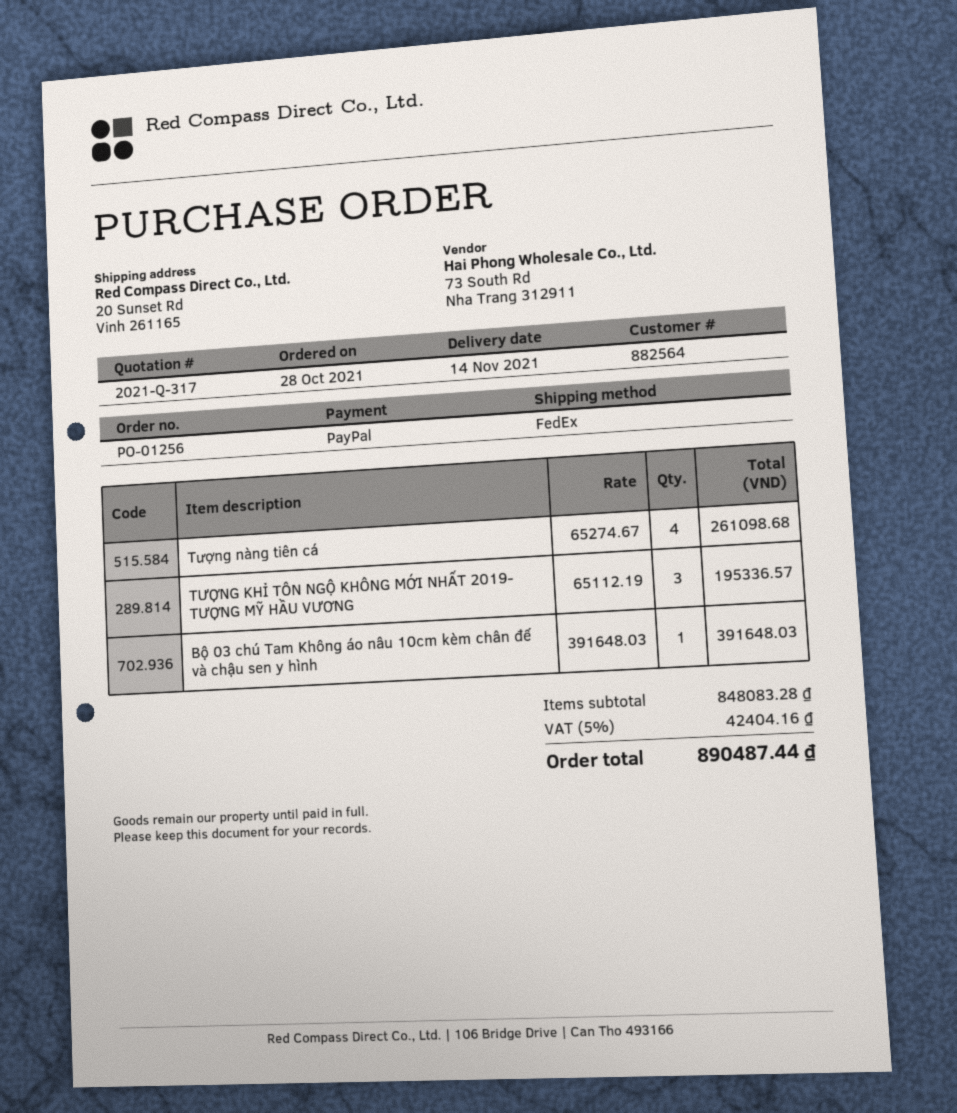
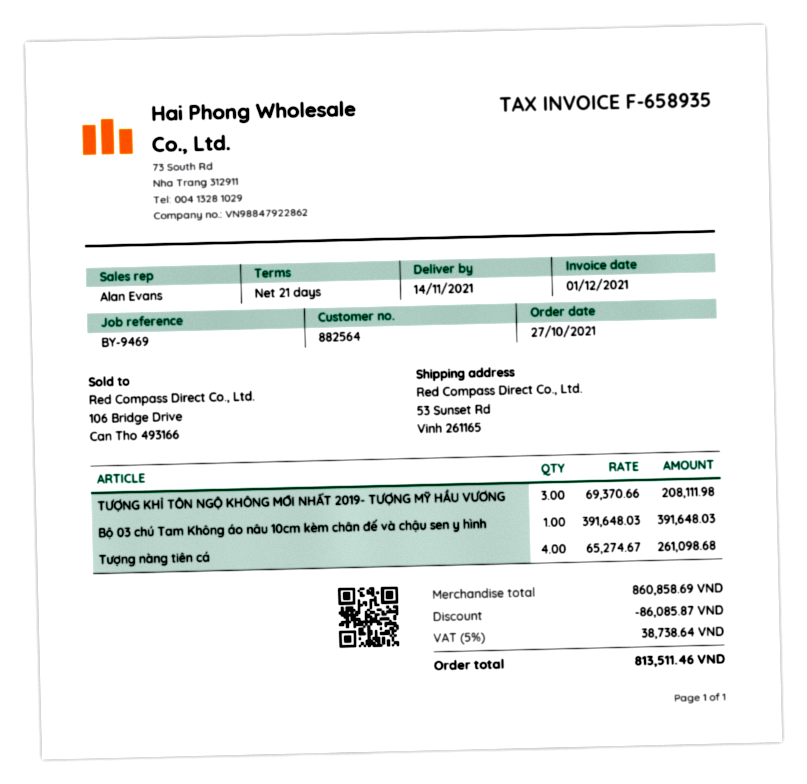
order date: 2021-10-28 -> 2021-10-27
ship to: 20 Sunset Rd, Vinh 261165 -> 53 Sunset Rd, Vinh 261165
TƯỢNG KHỈ TÔN NGỘ KHÔNG MỚI NHẤT 2019- TƯỢNG MỸ HẦU VƯƠNG: 3 x 65112.19 = 195336.57 -> 3 x 69370.66 = 208111.98
subtotal: 848083.28 -> 860858.69
discount: none -> 86085.87
tax: 5% = 42404.16 -> 5% = 38738.64
total: 890487.44 -> 813511.46

